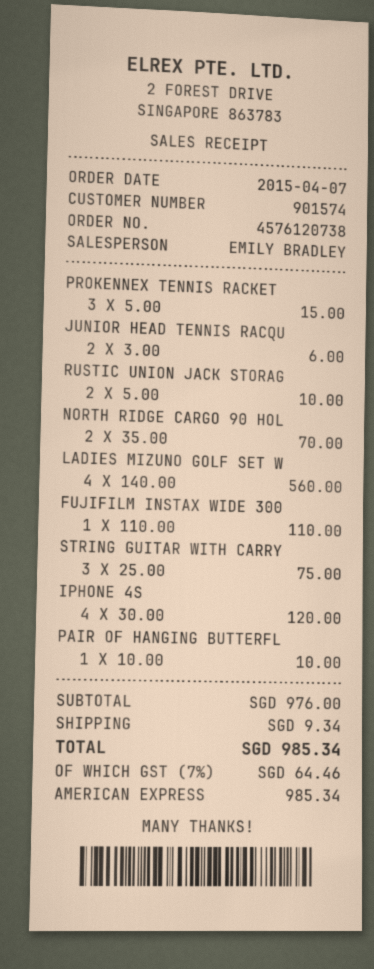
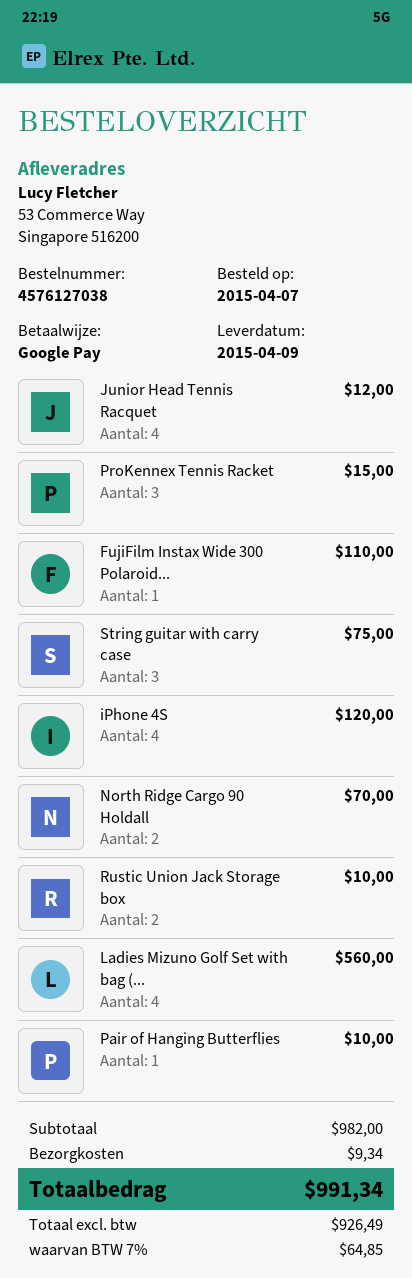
order number: 4576120738 -> 4576127038
payment method: American Express -> Google Pay
JUNIOR HEAD TENNIS RACQU: 2 for 6.00 -> 4 for 12.00
subtotal: 976.00 -> 982.00
tax: 7% = 64.46 -> 7% = 64.85
total: 985.34 -> 991.34

